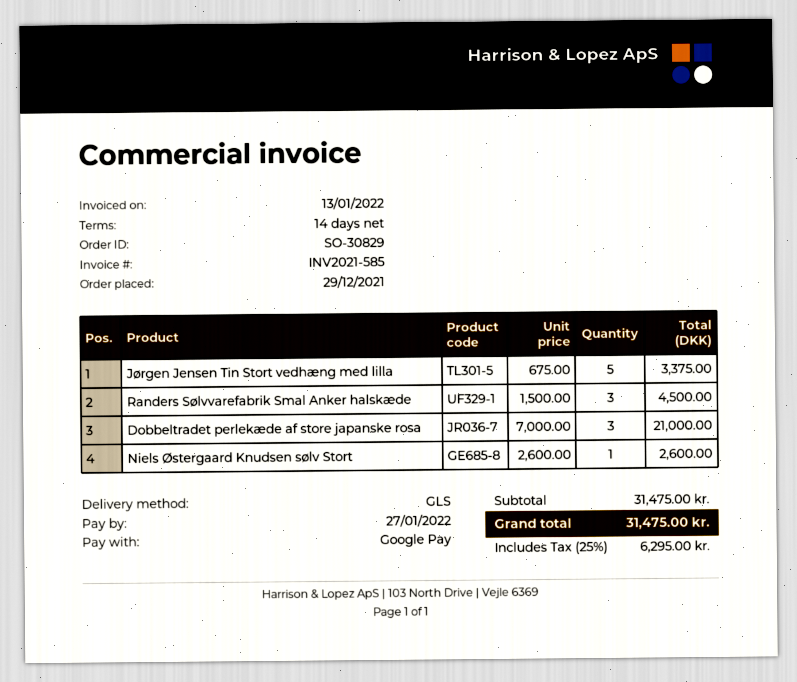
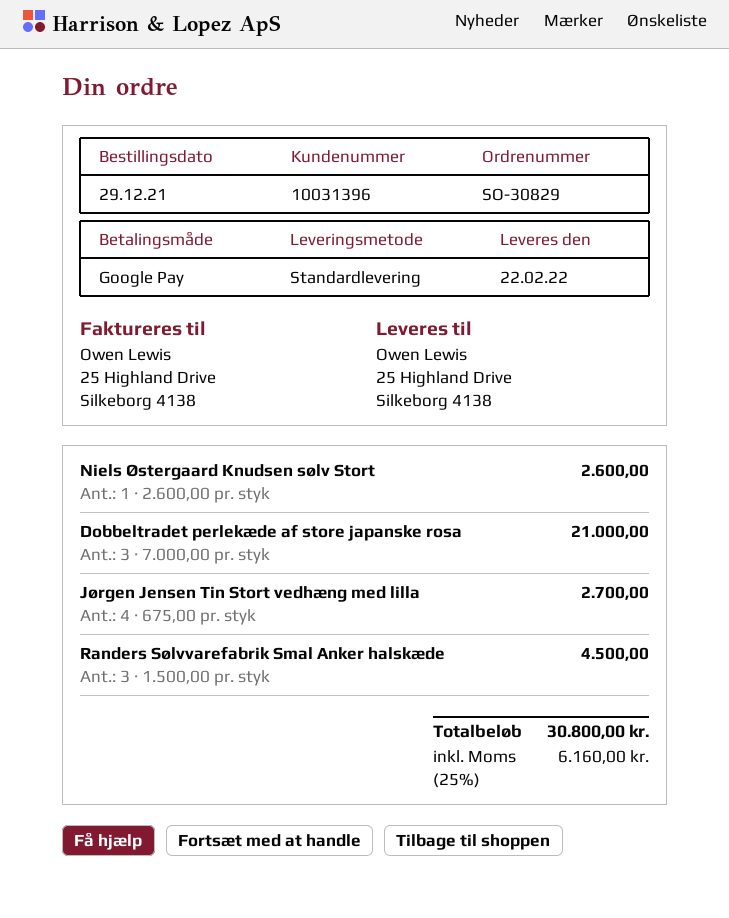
shipping method: GLS -> standard
Jørgen Jensen Tin Stort vedhæng med lilla: 5 x 675.00 = 3375.00 -> 4 x 675.00 = 2700.00
tax: 25% = 6295.00 -> 25% = 6160.00
total: 31475.00 -> 30800.00

